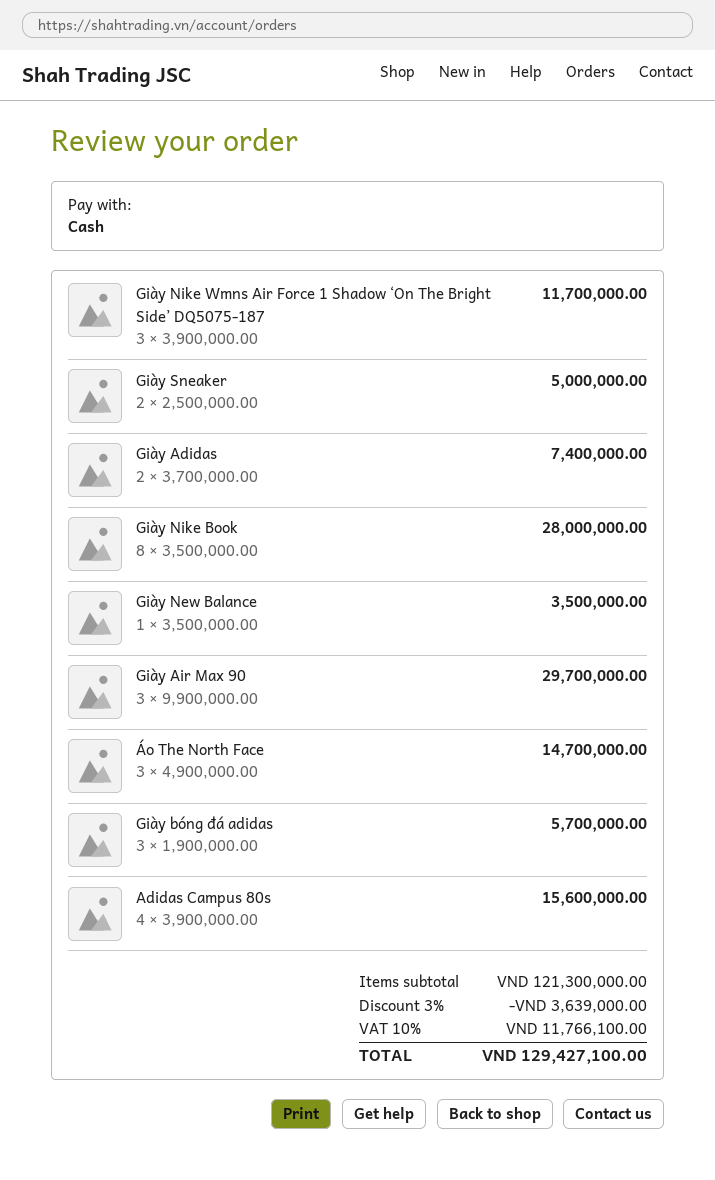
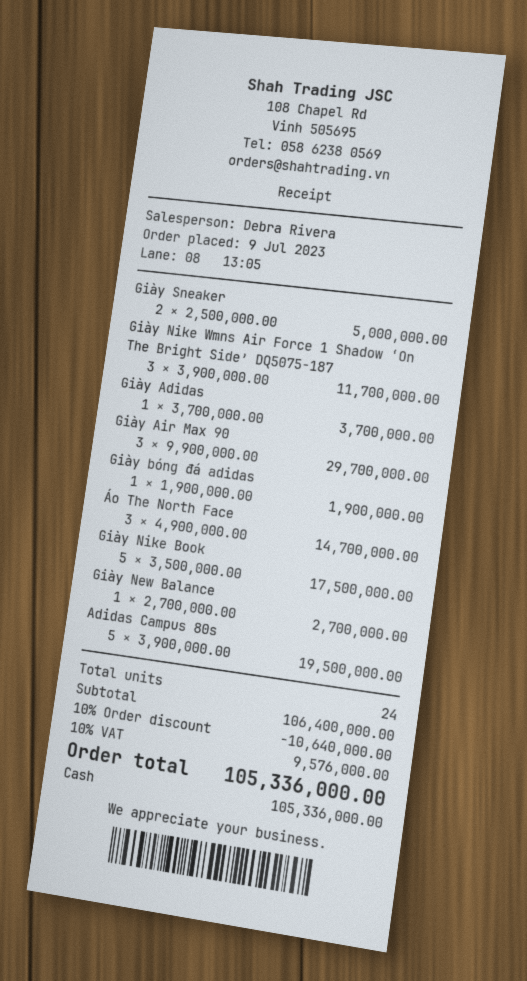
Giày Adidas: 2 x 3700000.00 = 7400000.00 -> 1 x 3700000.00 = 3700000.00
Giày Nike Book: 8 x 3500000.00 = 28000000.00 -> 5 x 3500000.00 = 17500000.00
Giày New Balance: 1 x 3500000.00 = 3500000.00 -> 1 x 2700000.00 = 2700000.00
Giày bóng đá adidas: 3 x 1900000.00 = 5700000.00 -> 1 x 1900000.00 = 1900000.00
Adidas Campus 80s: 4 x 3900000.00 = 15600000.00 -> 5 x 3900000.00 = 19500000.00
subtotal: 121300000.00 -> 106400000.00
discount: 3% = 3639000.00 -> 10% = 10640000.00
tax: 10% = 11766100.00 -> 10% = 9576000.00
total: 129427100.00 -> 105336000.00

